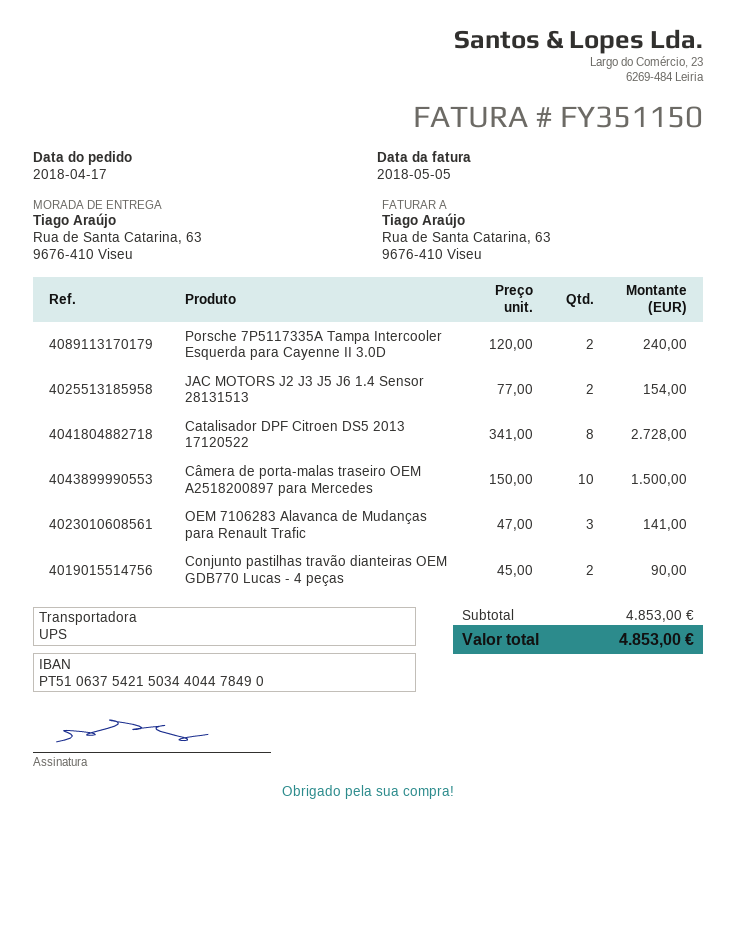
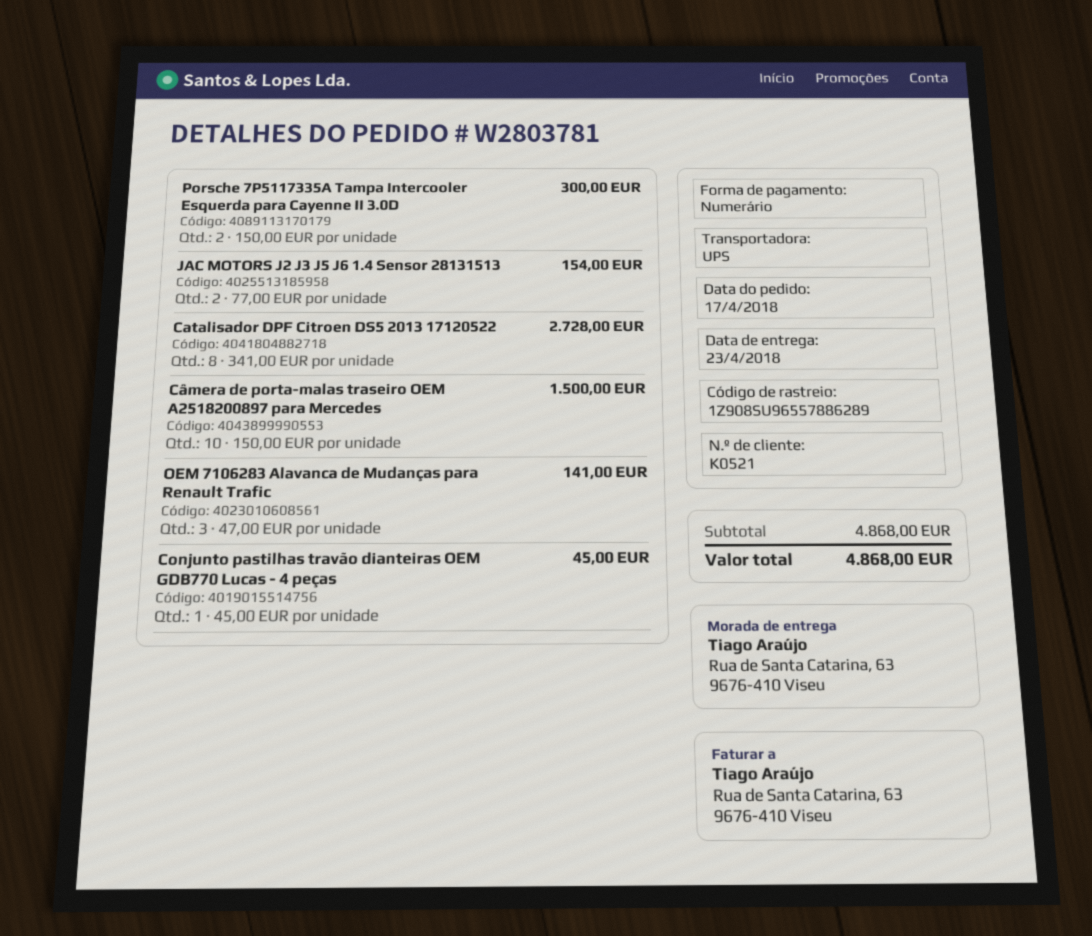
Porsche 7P5117335A Tampa Intercooler Esquerda para Cayenne II 3.0D: 2 x 120.00 = 240.00 -> 2 x 150.00 = 300.00
Conjunto pastilhas travão dianteiras OEM GDB770 Lucas - 4 peças: 2 x 45.00 = 90.00 -> 1 x 45.00 = 45.00
subtotal: 4853.00 -> 4868.00
total: 4853.00 -> 4868.00

